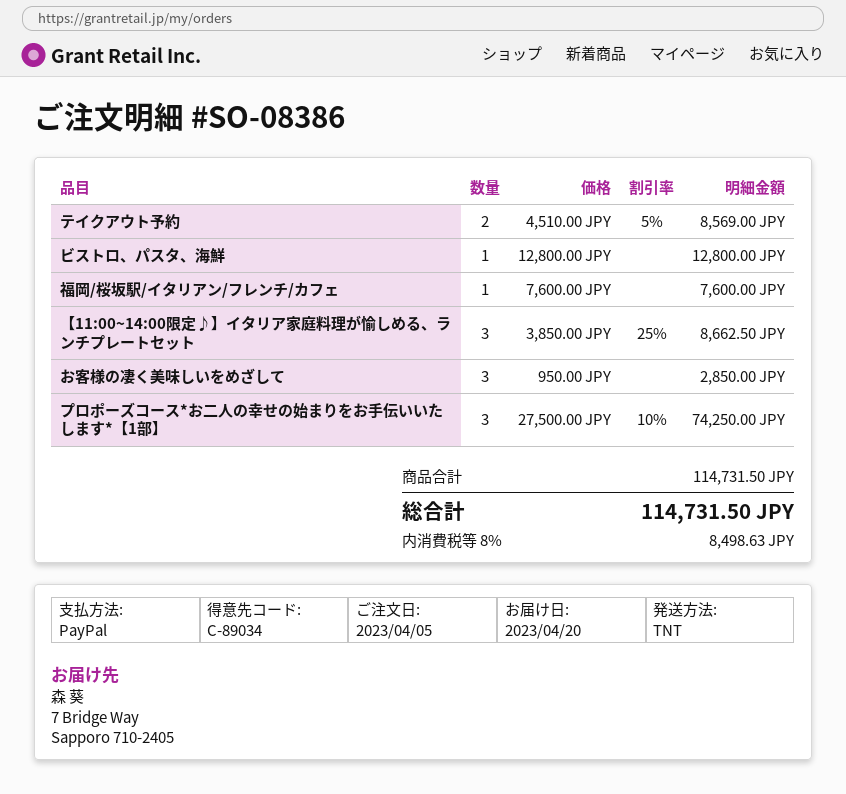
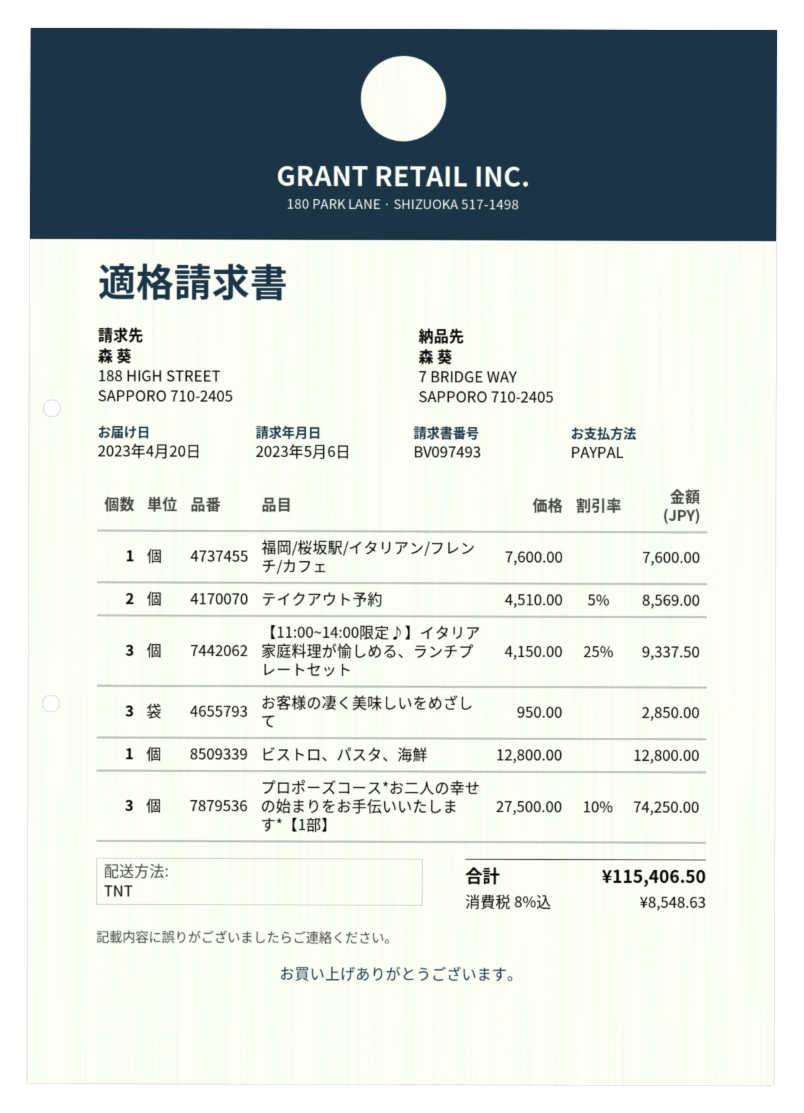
【11:00~14:00限定♪】イタリア家庭料理が愉しめる、ランチプレートセット: 3 x 3850.00 - 25% = 8662.50 -> 3 x 4150.00 - 25% = 9337.50
tax: 8% = 8498.63 -> 8% = 8548.63
total: 114731.50 -> 115406.50

